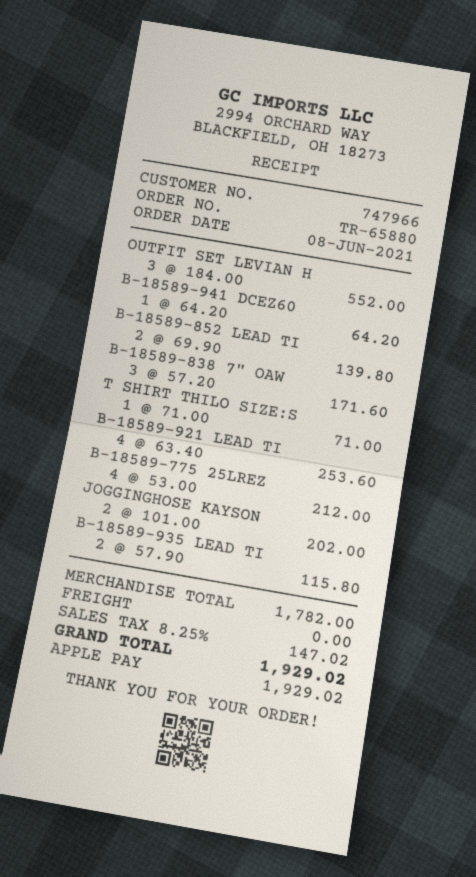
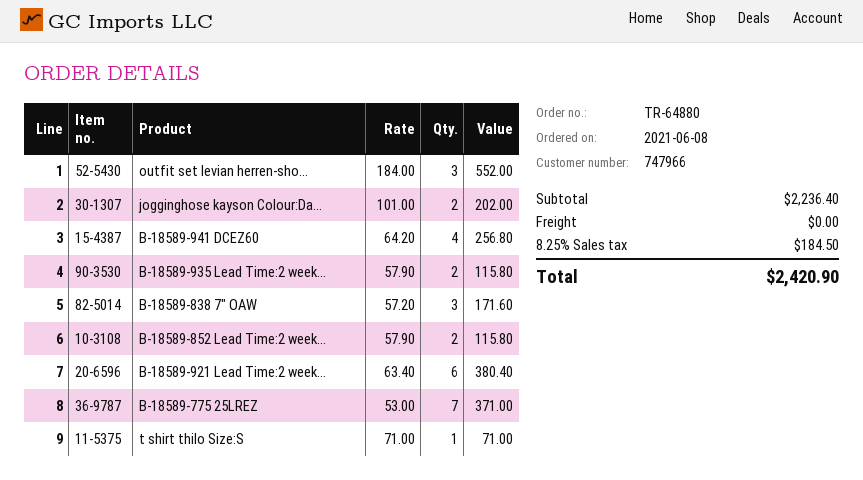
order number: TR-65880 -> TR-64880
B-18589-941 DCEZ60: 1 x 64.20 = 64.20 -> 4 x 64.20 = 256.80
B-18589-852 LEAD TI: 2 x 69.90 = 139.80 -> 2 x 57.90 = 115.80
B-18589-921 LEAD TI: 4 x 63.40 = 253.60 -> 6 x 63.40 = 380.40
B-18589-775 25LREZ: 4 x 53.00 = 212.00 -> 7 x 53.00 = 371.00
subtotal: 1782.00 -> 2236.40
tax: 8.25% = 147.02 -> 8.25% = 184.50
total: 1929.02 -> 2420.90

